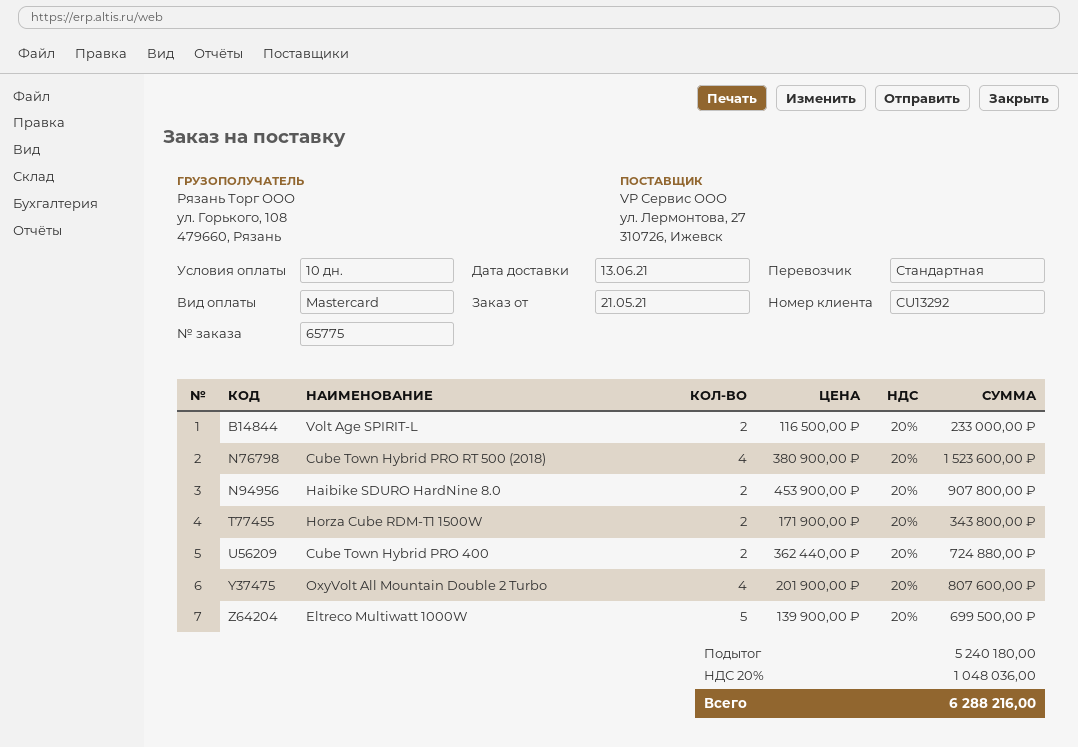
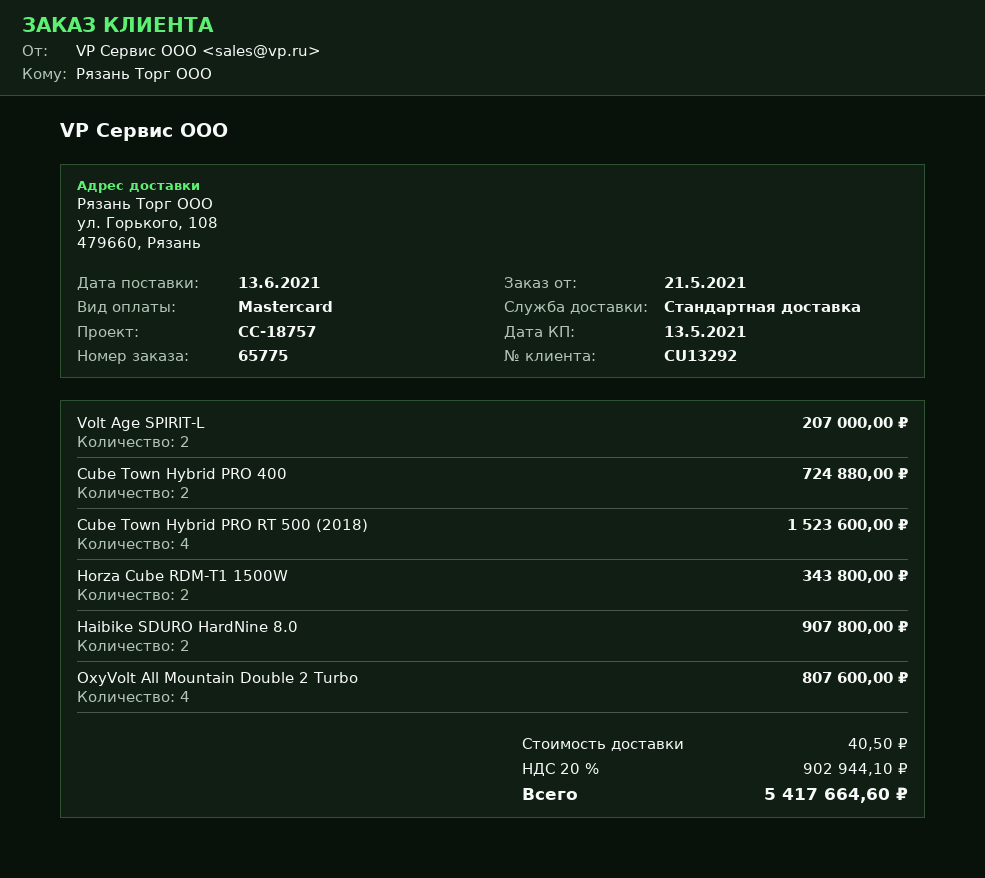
Volt Age SPIRIT-L: 2 for 233000.00 -> 2 for 207000.00
Eltreco Multiwatt 1000W: 5 for 699500.00 -> none
shipping: none -> 40.50
tax: 20% = 1048036.00 -> 20% = 902944.10
total: 6288216.00 -> 5417664.60

